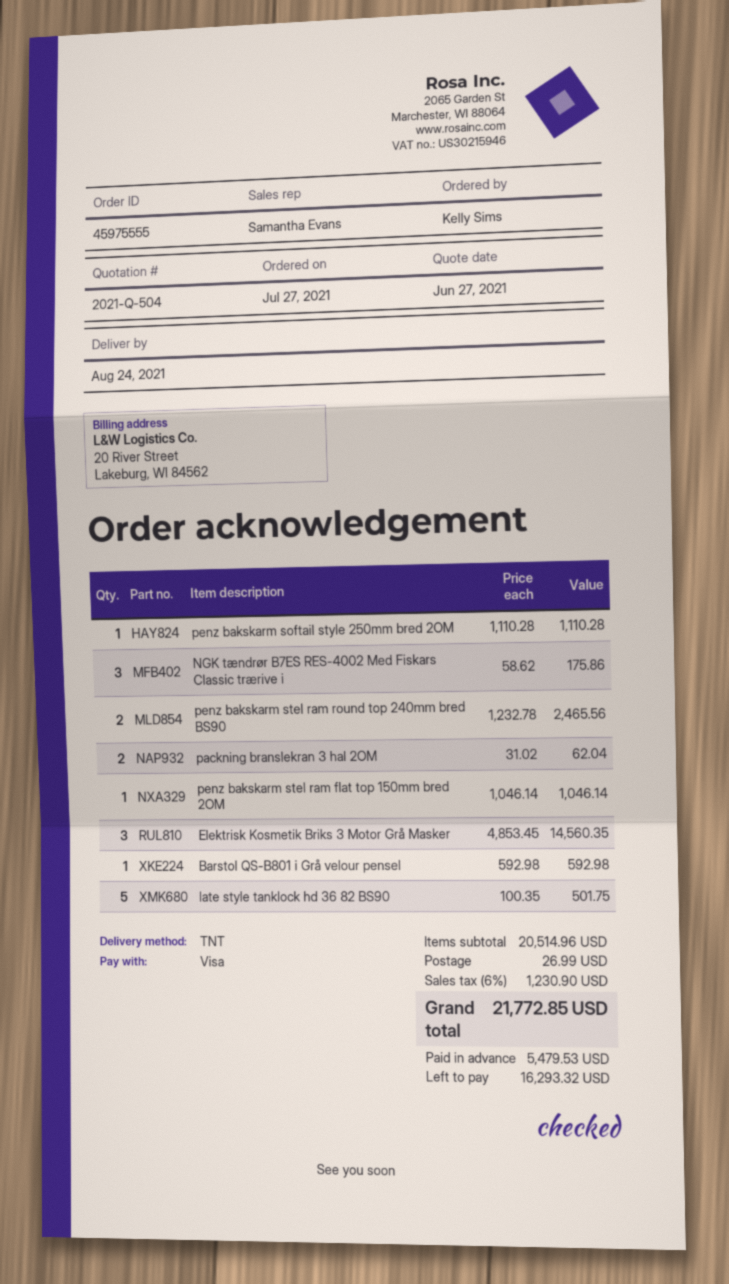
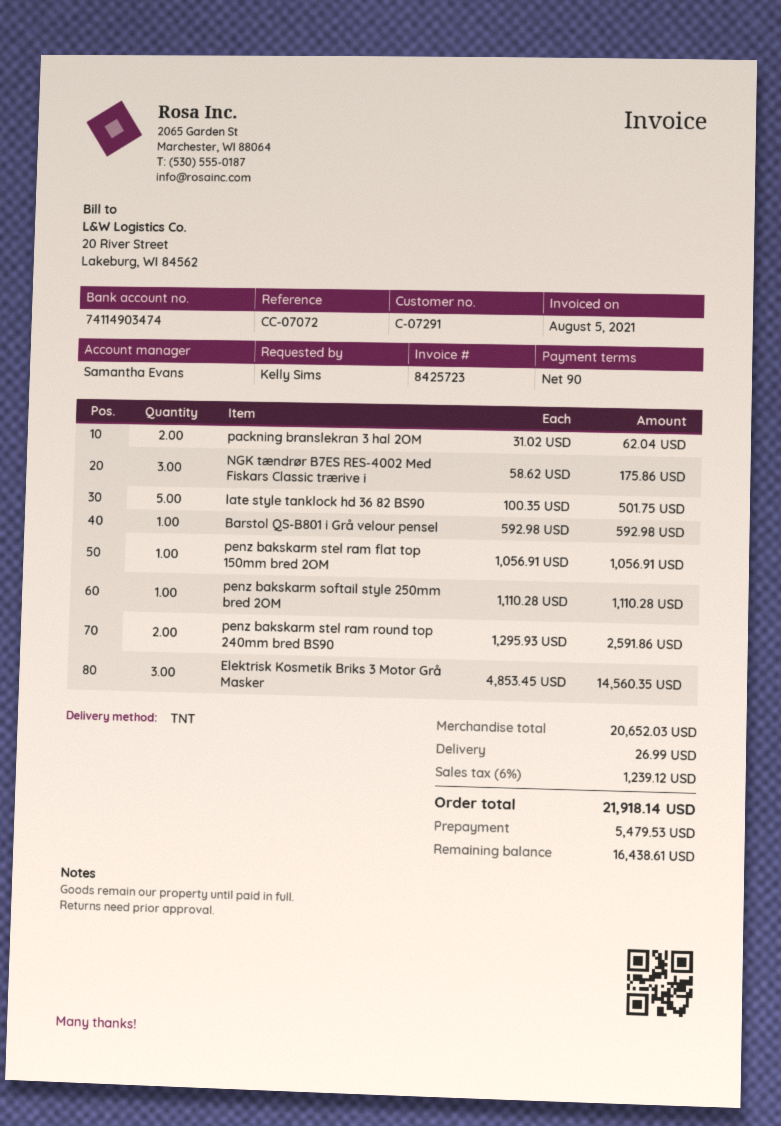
penz bakskarm stel ram round top 240mm bred BS90: 2 x 1232.78 = 2465.56 -> 2 x 1295.93 = 2591.86
penz bakskarm stel ram flat top 150mm bred 2OM: 1 x 1046.14 = 1046.14 -> 1 x 1056.91 = 1056.91
subtotal: 20514.96 -> 20652.03
tax: 6% = 1230.90 -> 6% = 1239.12
total: 21772.85 -> 21918.14
balance: 16293.32 -> 16438.61

